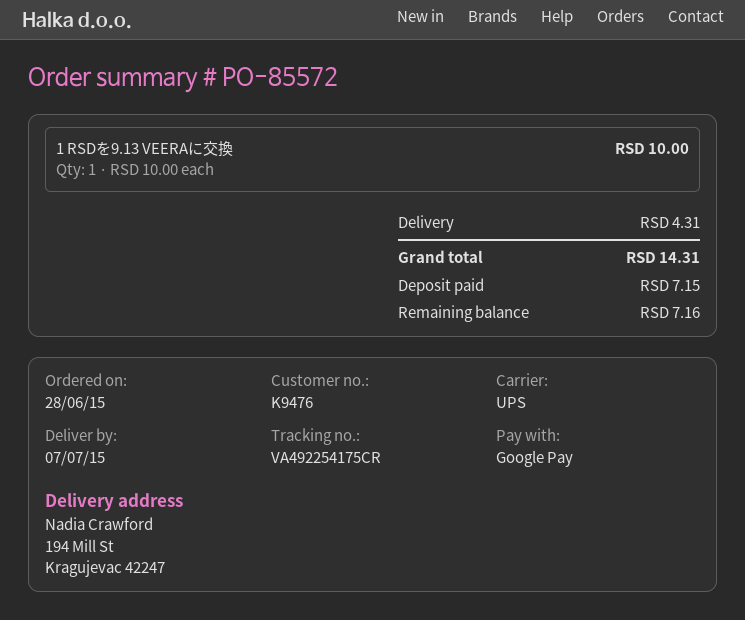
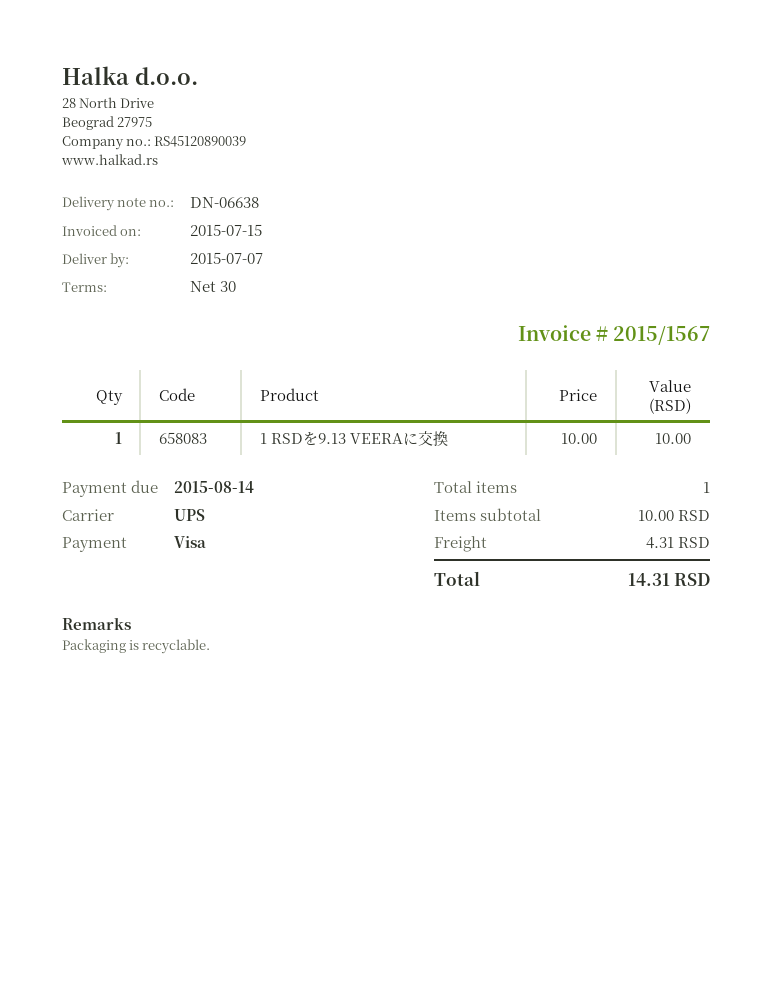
payment method: Google Pay -> Visa

